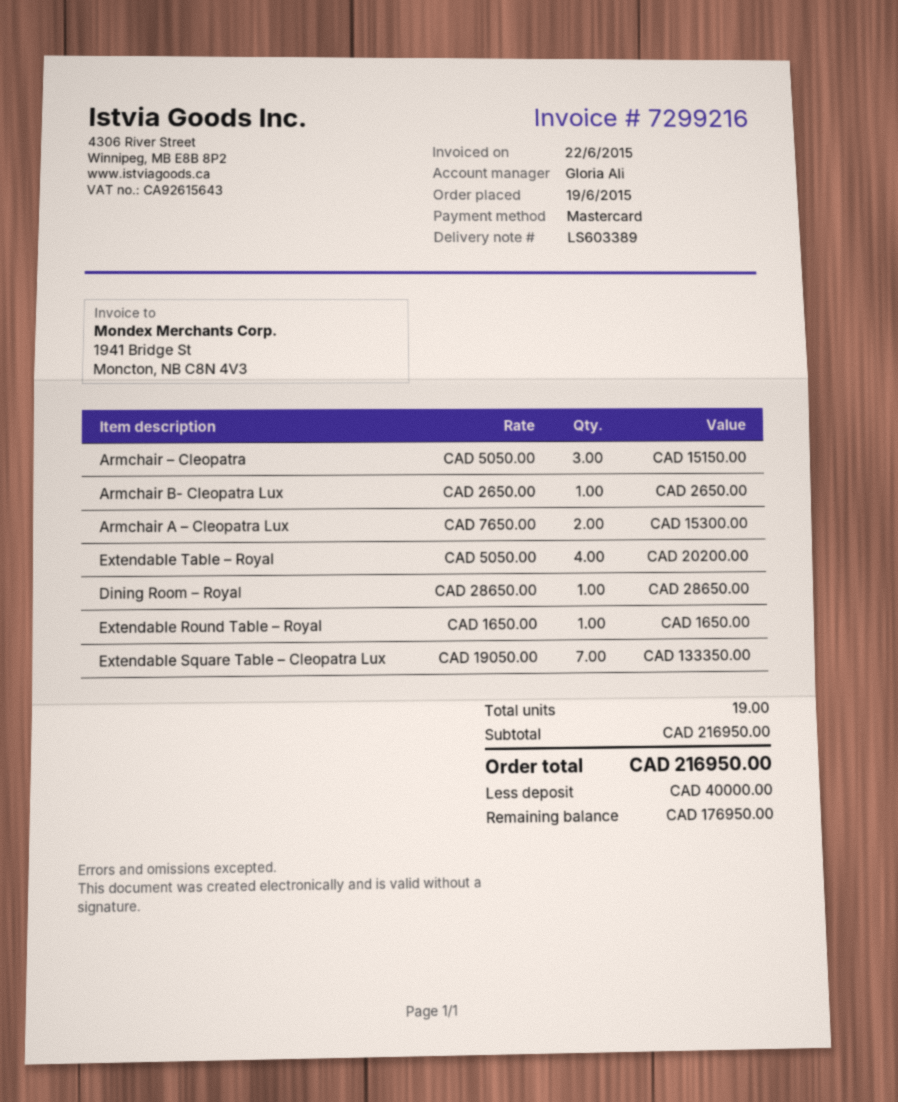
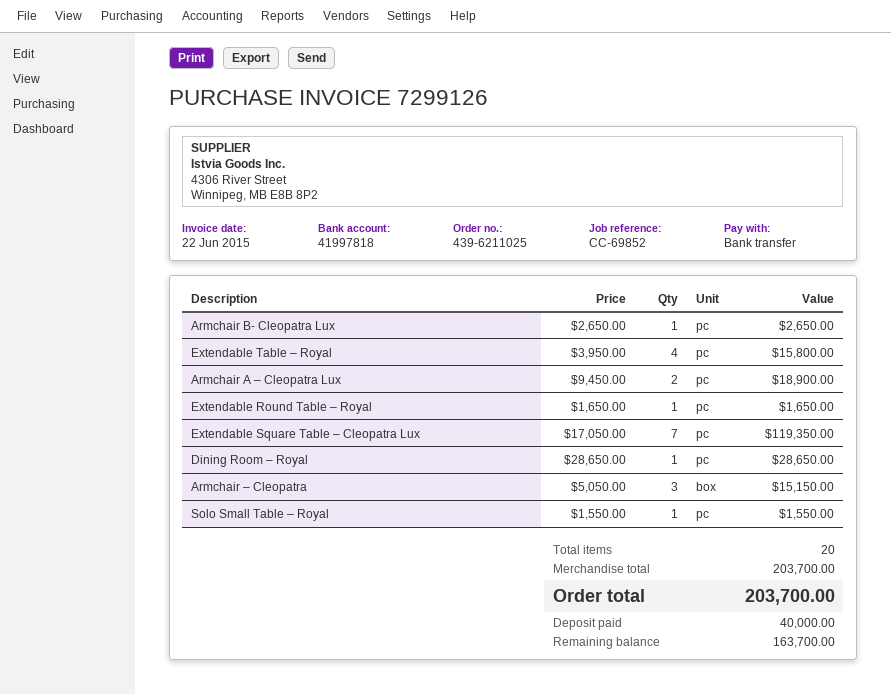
invoice number: 7299216 -> 7299126
payment method: Mastercard -> bank transfer
Armchair A – Cleopatra Lux: 2 x 7650.00 = 15300.00 -> 2 x 9450.00 = 18900.00
Extendable Table – Royal: 4 x 5050.00 = 20200.00 -> 4 x 3950.00 = 15800.00
Extendable Square Table – Cleopatra Lux: 7 x 19050.00 = 133350.00 -> 7 x 17050.00 = 119350.00
Solo Small Table – Royal: none -> 1 x 1550.00 = 1550.00
total quantity: 19 -> 20
subtotal: 216950.00 -> 203700.00
total: 216950.00 -> 203700.00
balance: 176950.00 -> 163700.00

